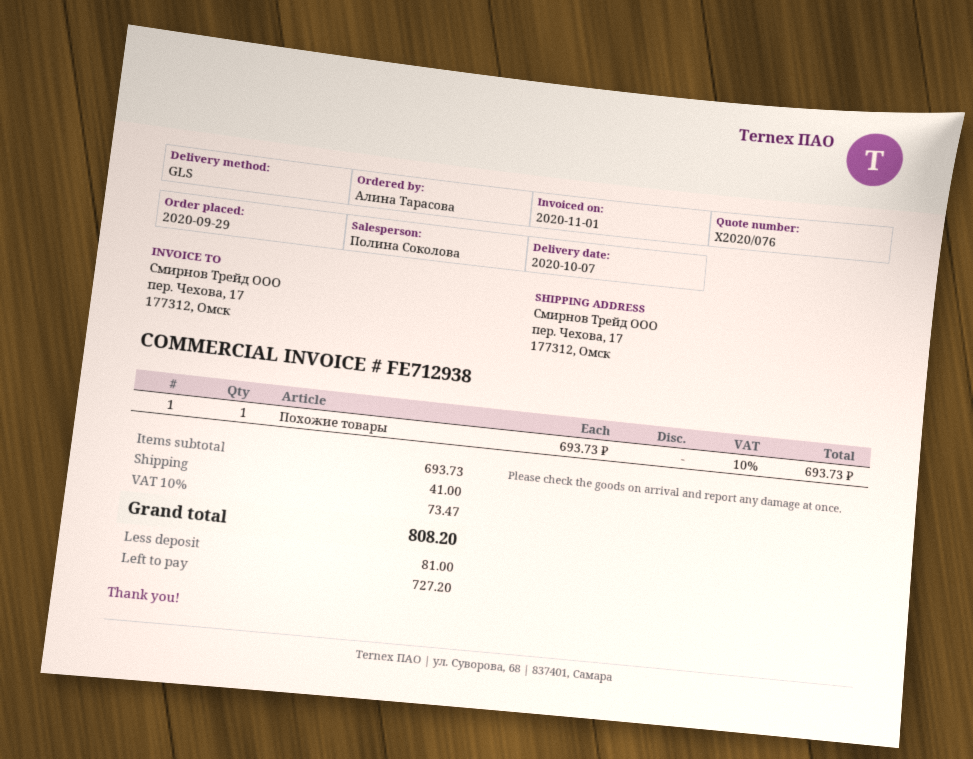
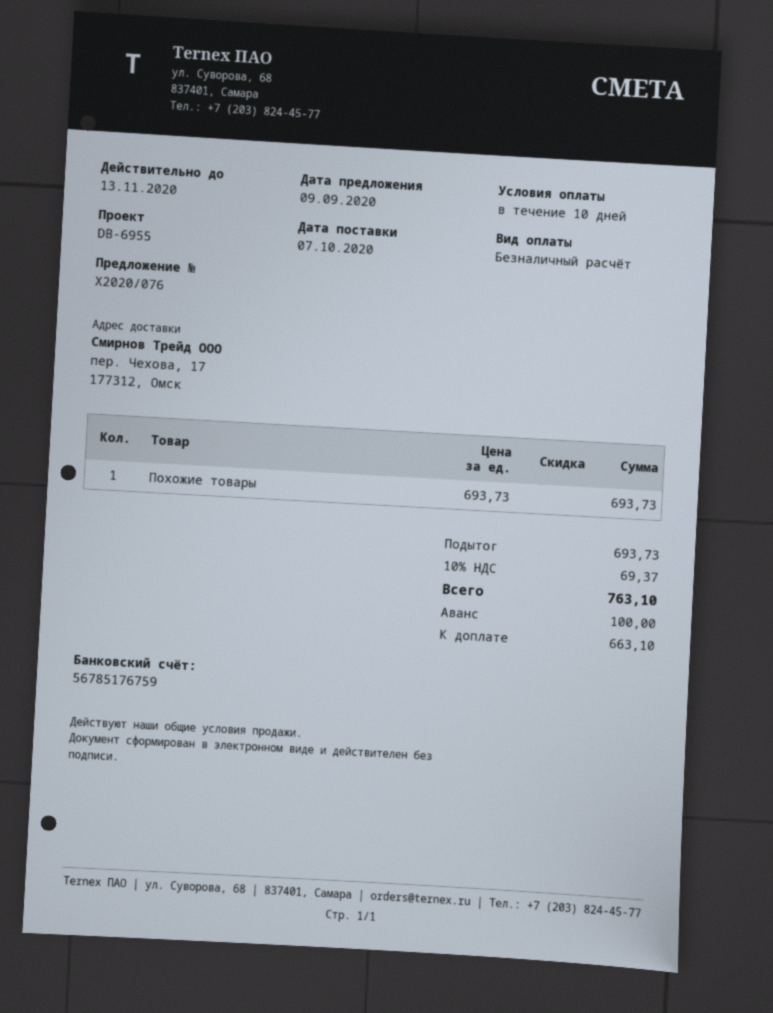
shipping: 41.00 -> none
tax: 10% = 73.47 -> 10% = 69.37
total: 808.20 -> 763.10
deposit: 81.00 -> 100.00
balance: 727.20 -> 663.10

